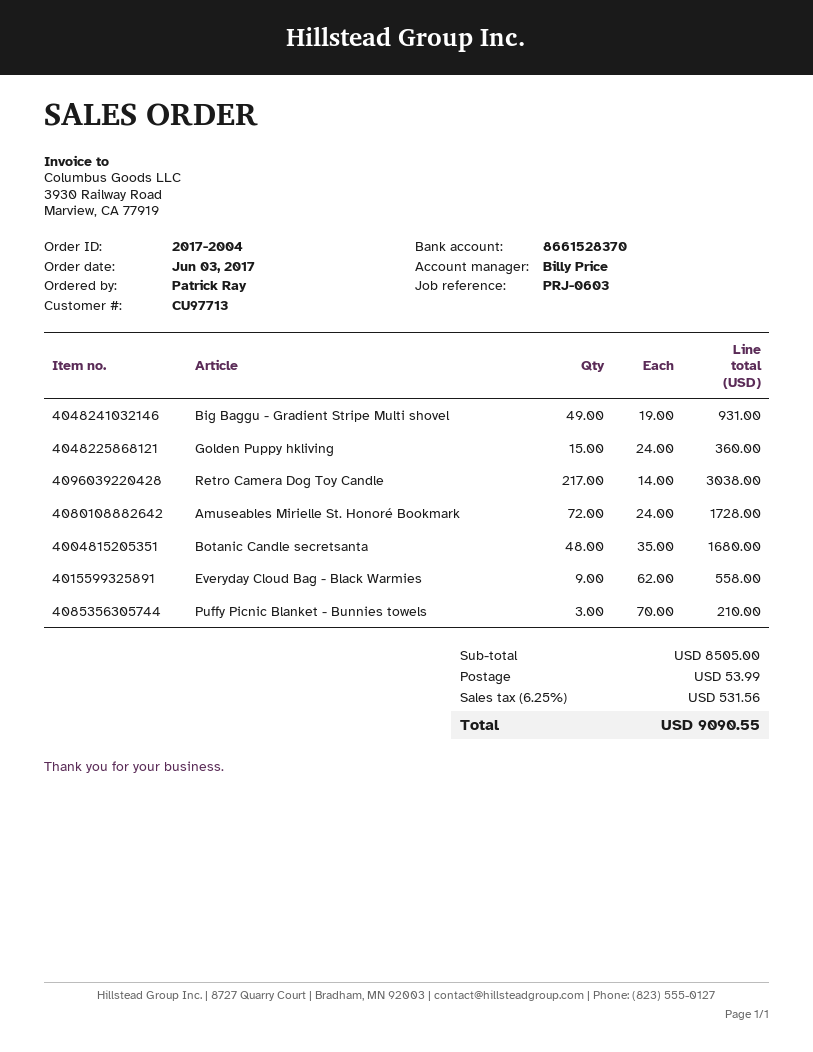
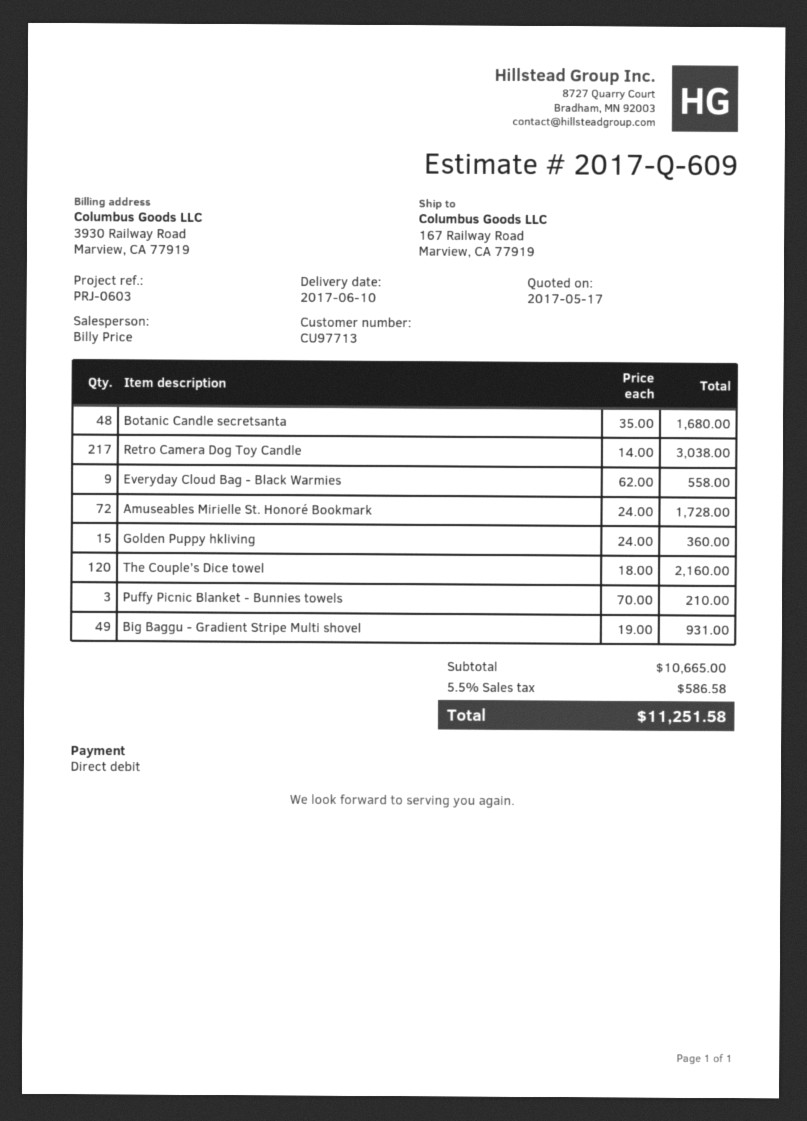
The Couple’s Dice towel: none -> 120 x 18.00 = 2160.00
subtotal: 8505.00 -> 10665.00
shipping: 53.99 -> none
tax: 6.25% = 531.56 -> 5.5% = 586.58
total: 9090.55 -> 11251.58

